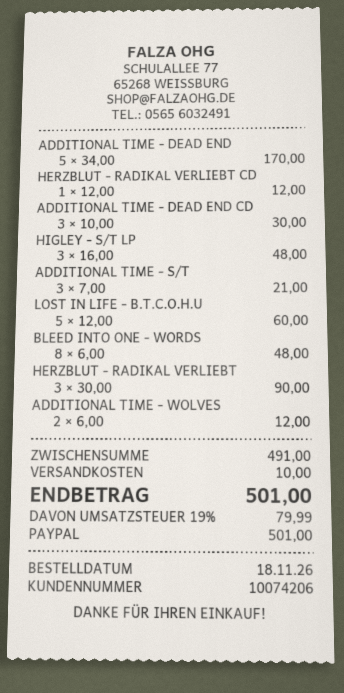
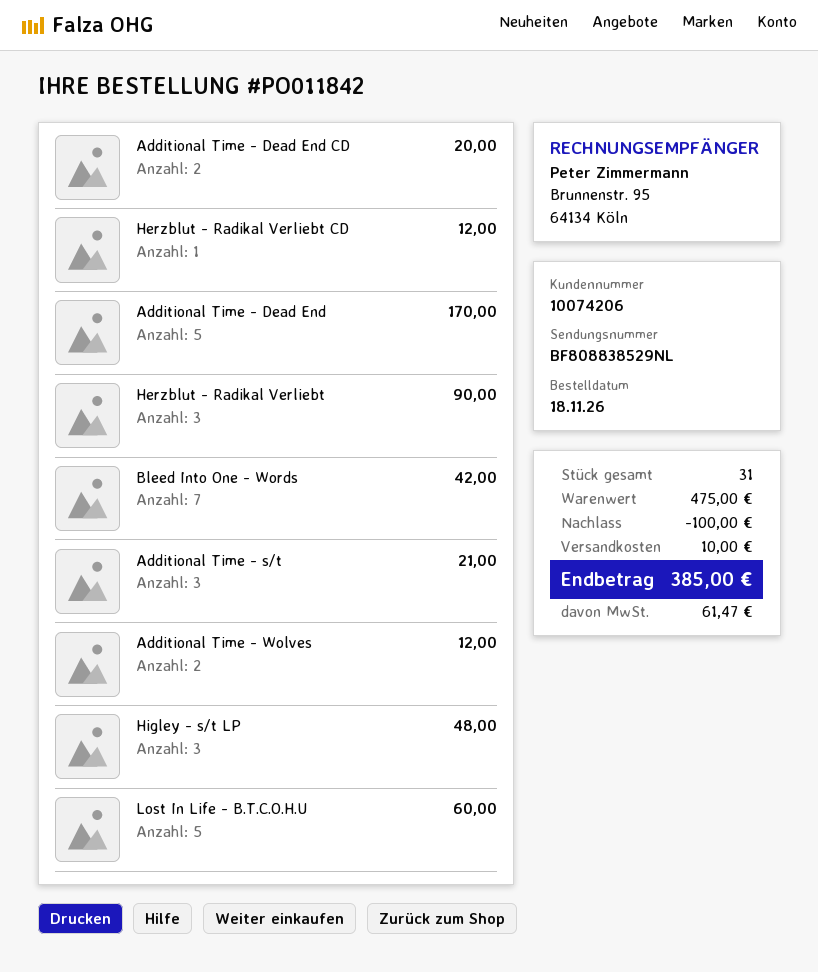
ADDITIONAL TIME - DEAD END CD: 3 for 30.00 -> 2 for 20.00
BLEED INTO ONE - WORDS: 8 for 48.00 -> 7 for 42.00
subtotal: 491.00 -> 475.00
discount: none -> 100.00
tax: 79.99 -> 61.47
total: 501.00 -> 385.00

